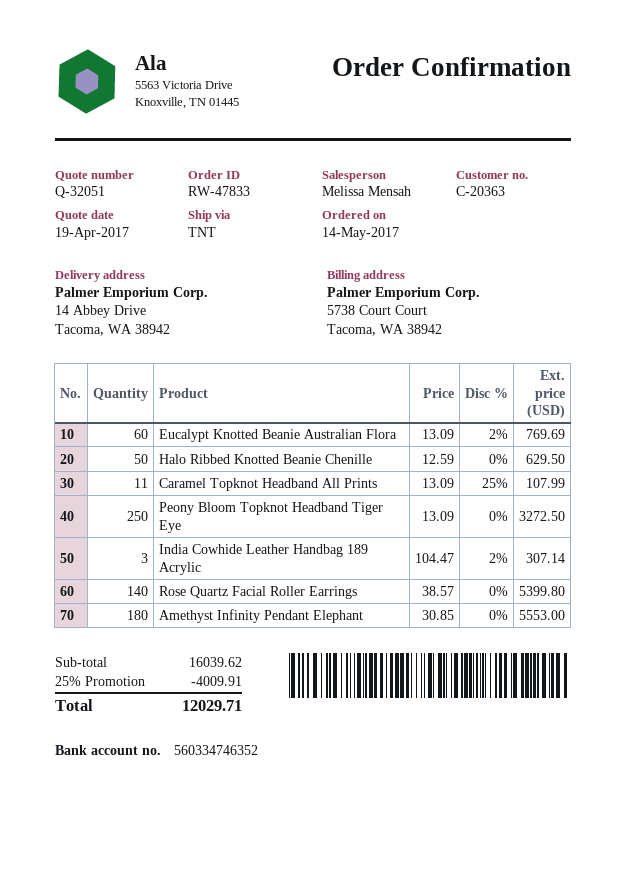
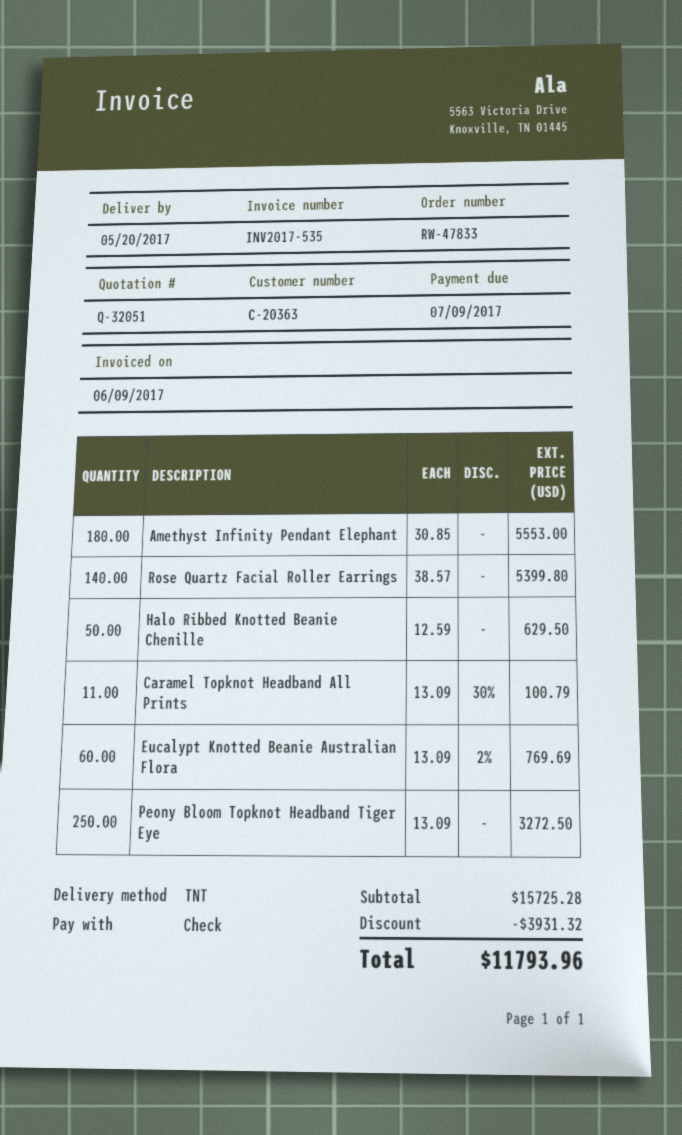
Caramel Topknot Headband All Prints: 11 x 13.09 - 25% = 107.99 -> 11 x 13.09 - 30% = 100.79
India Cowhide Leather Handbag 189 Acrylic: 3 x 104.47 - 2% = 307.14 -> none
subtotal: 16039.62 -> 15725.28
discount: 4009.91 -> 3931.32
total: 12029.71 -> 11793.96

